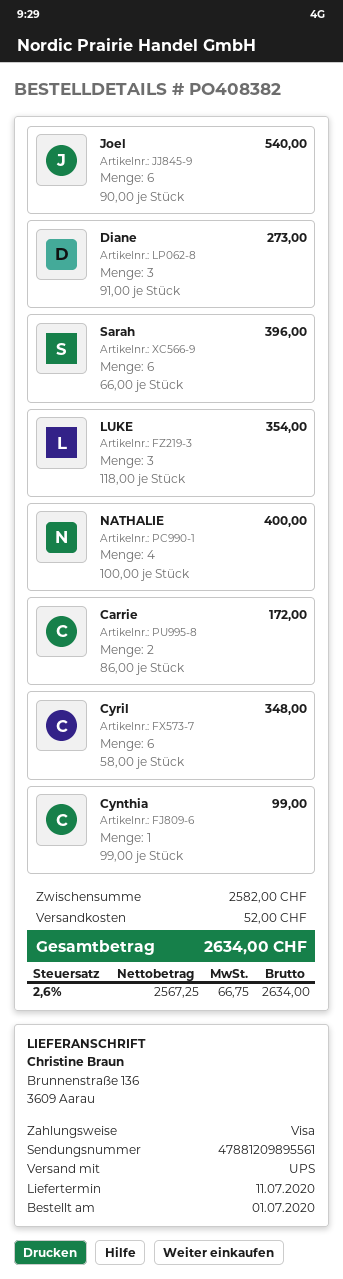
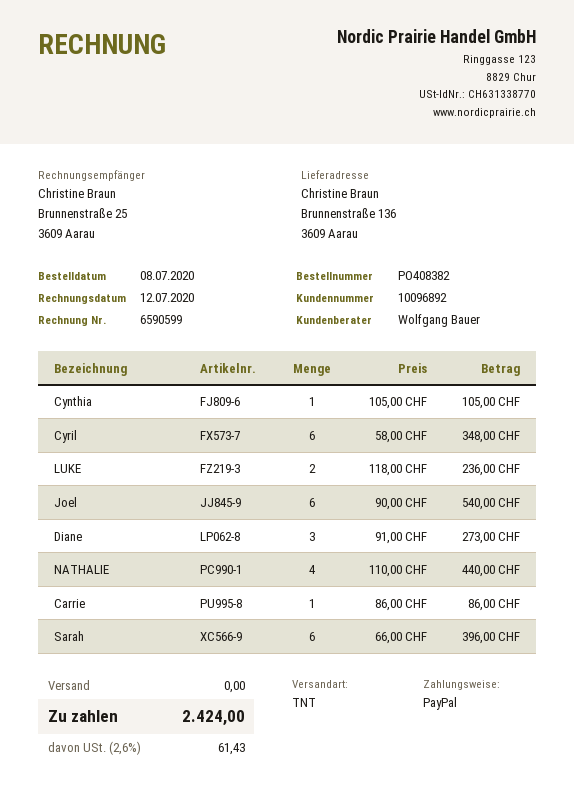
order date: 2020-07-01 -> 2020-07-08
payment method: Visa -> PayPal
shipping method: UPS -> TNT
LUKE: 3 x 118.00 = 354.00 -> 2 x 118.00 = 236.00
NATHALIE: 4 x 100.00 = 400.00 -> 4 x 110.00 = 440.00
Carrie: 2 x 86.00 = 172.00 -> 1 x 86.00 = 86.00
Cynthia: 1 x 99.00 = 99.00 -> 1 x 105.00 = 105.00
shipping: 52.00 -> 0.00
tax: 2.6% = 66.75 -> 2.6% = 61.43
total: 2634.00 -> 2424.00

